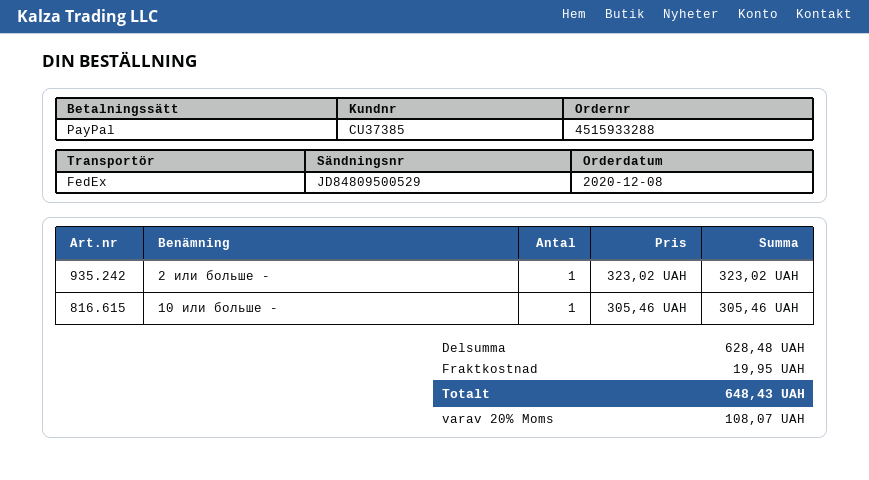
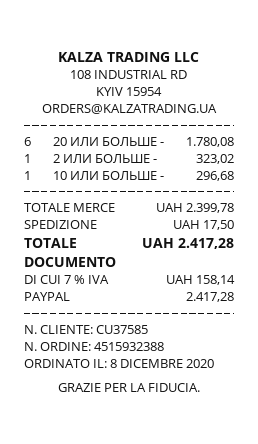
order number: 4515933288 -> 4515932388
customer number: CU37385 -> CU37585
10 или больше -: 1 for 305.46 -> 1 for 296.68
20 ИЛИ БОЛЬШЕ -: none -> 6 for 1780.08
subtotal: 628.48 -> 2399.78
shipping: 19.95 -> 17.50
tax: 20% = 108.07 -> 7% = 158.14
total: 648.43 -> 2417.28

